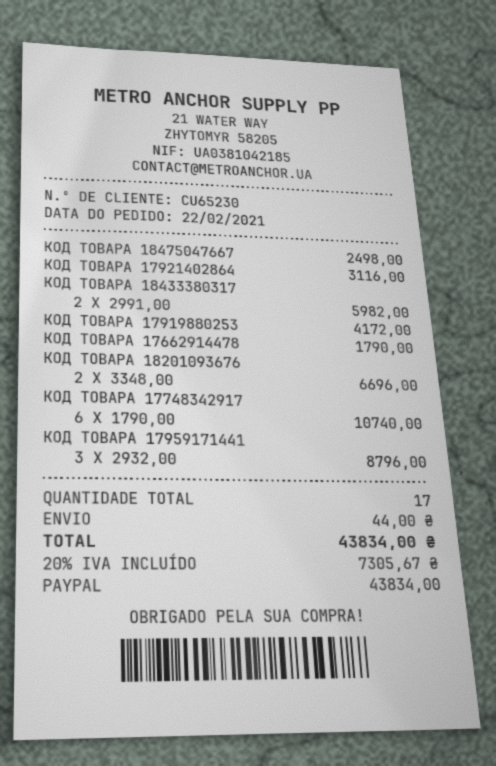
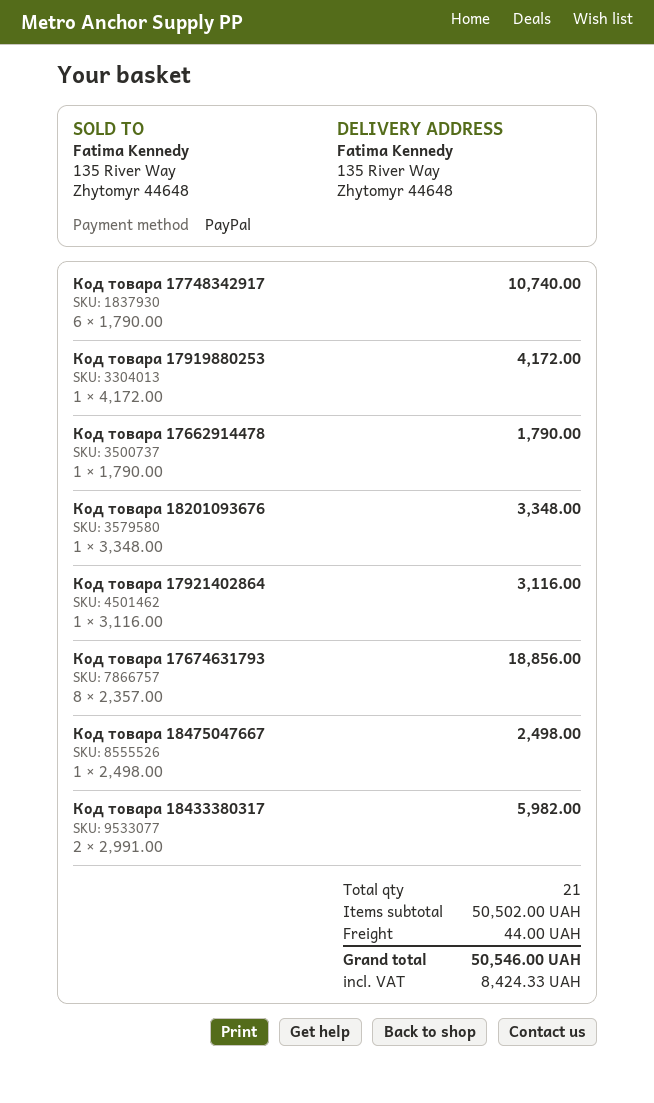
КОД ТОВАРА 18201093676: 2 x 3348.00 = 6696.00 -> 1 x 3348.00 = 3348.00
КОД ТОВАРА 17959171441: 3 x 2932.00 = 8796.00 -> none
Код товара 17674631793: none -> 8 x 2357.00 = 18856.00
total quantity: 17 -> 21
tax: 7305.67 -> 8424.33
total: 43834.00 -> 50546.00

